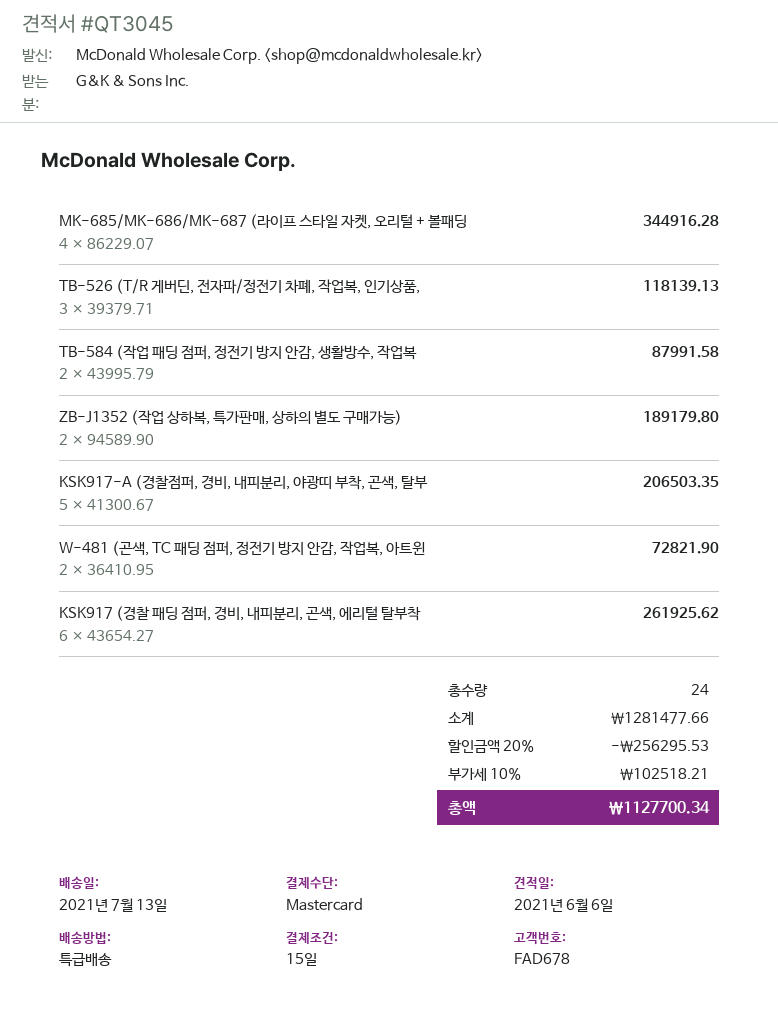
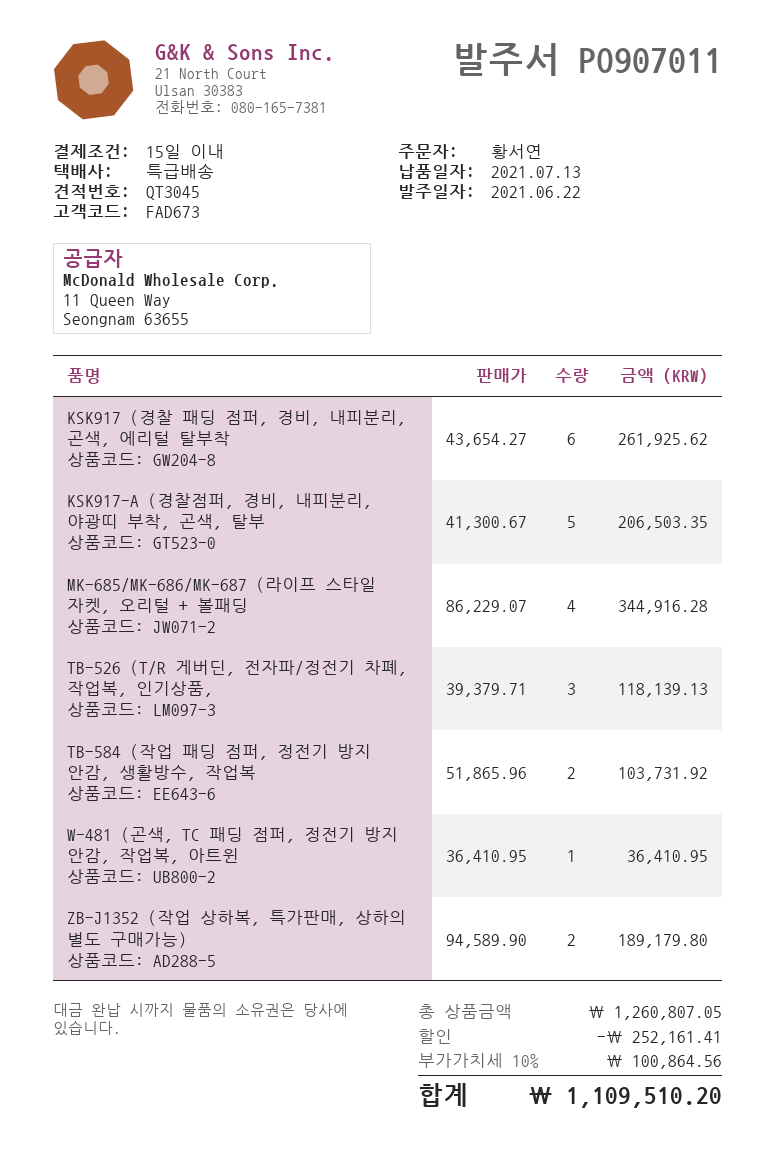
customer number: FAD678 -> FAD673
TB-584 (작업 패딩 점퍼, 정전기 방지 안감, 생활방수, 작업복: 2 x 43995.79 = 87991.58 -> 2 x 51865.96 = 103731.92
W-481 (곤색, TC 패딩 점퍼, 정전기 방지 안감, 작업복, 아트윈: 2 x 36410.95 = 72821.90 -> 1 x 36410.95 = 36410.95
subtotal: 1281477.66 -> 1260807.05
discount: 256295.53 -> 252161.41
tax: 10% = 102518.21 -> 10% = 100864.56
total: 1127700.34 -> 1109510.20

